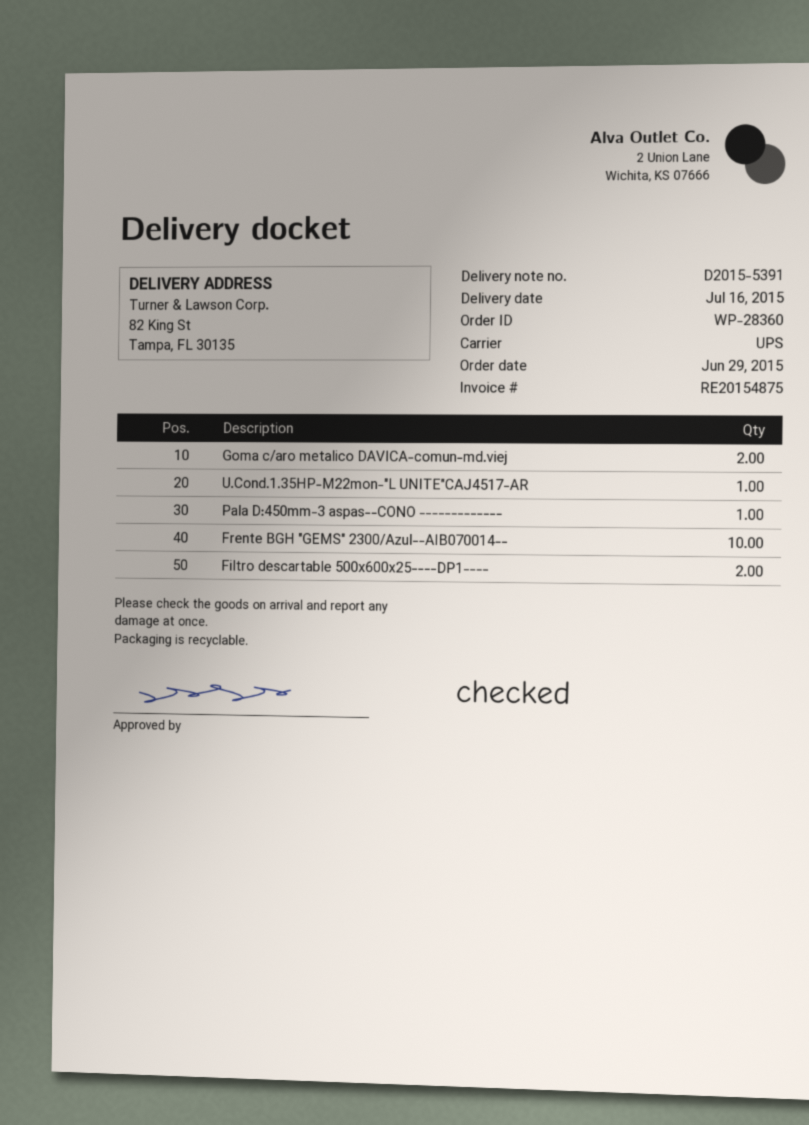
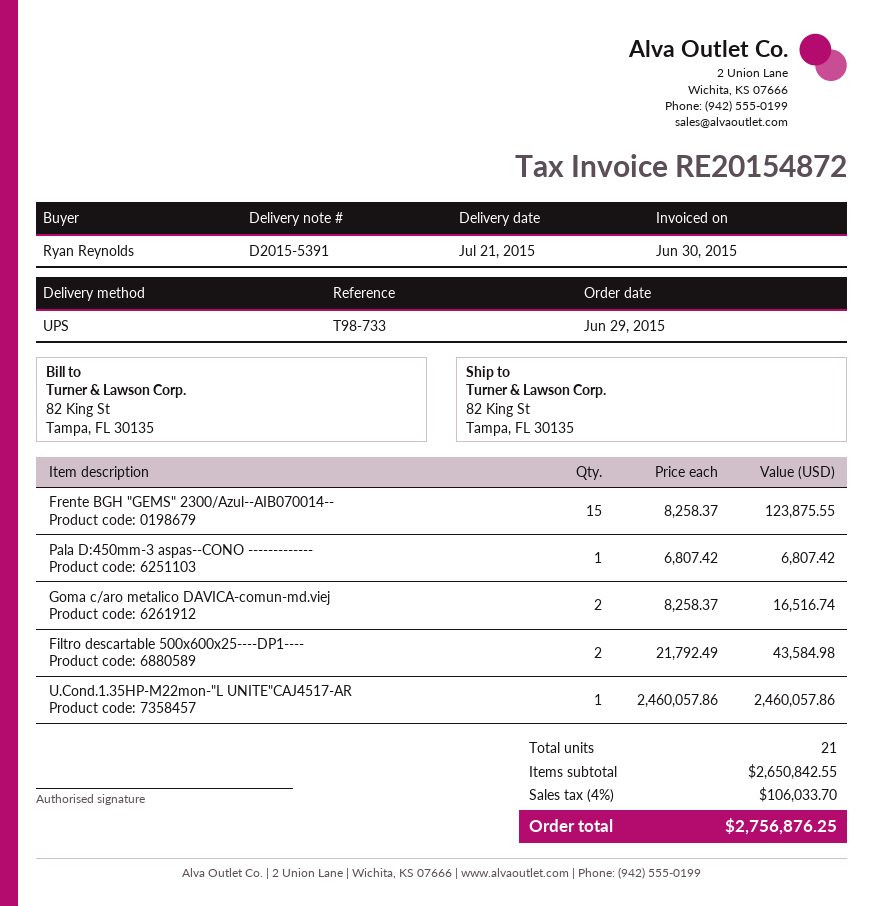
delivery date: 2015-07-16 -> 2015-07-21
invoice number: RE20154875 -> RE20154872
Frente BGH "GEMS" 2300/Azul--AIB070014--: 10 -> 15

